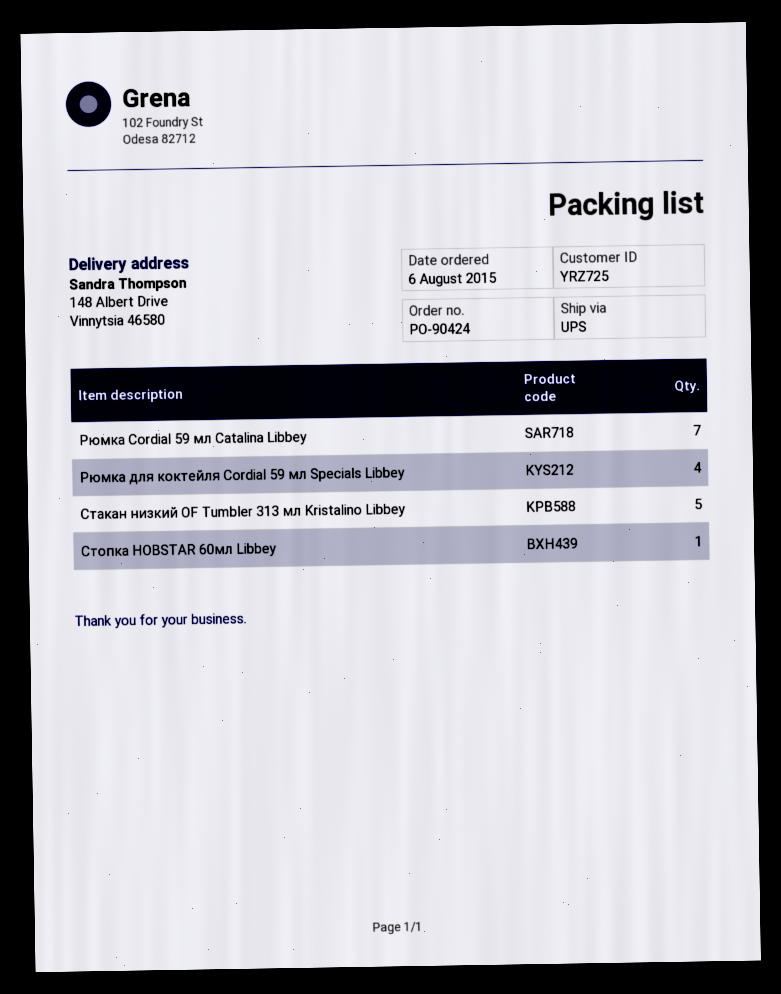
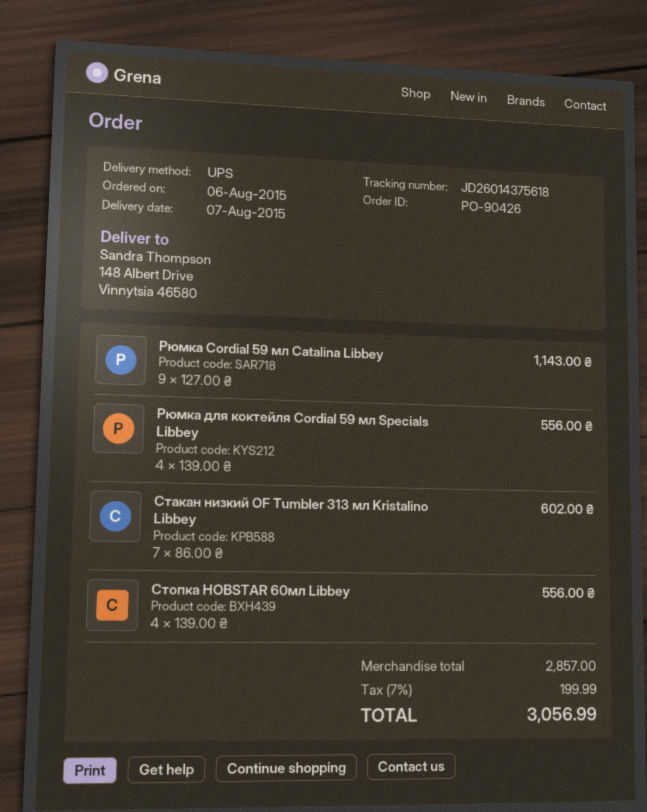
order number: PO-90424 -> PO-90426
Рюмка Cordial 59 мл Catalina Libbey: 7 -> 9
Стакан низкий OF Tumbler 313 мл Kristalino Libbey: 5 -> 7
Стопка HOBSTAR 60мл Libbey: 1 -> 4

